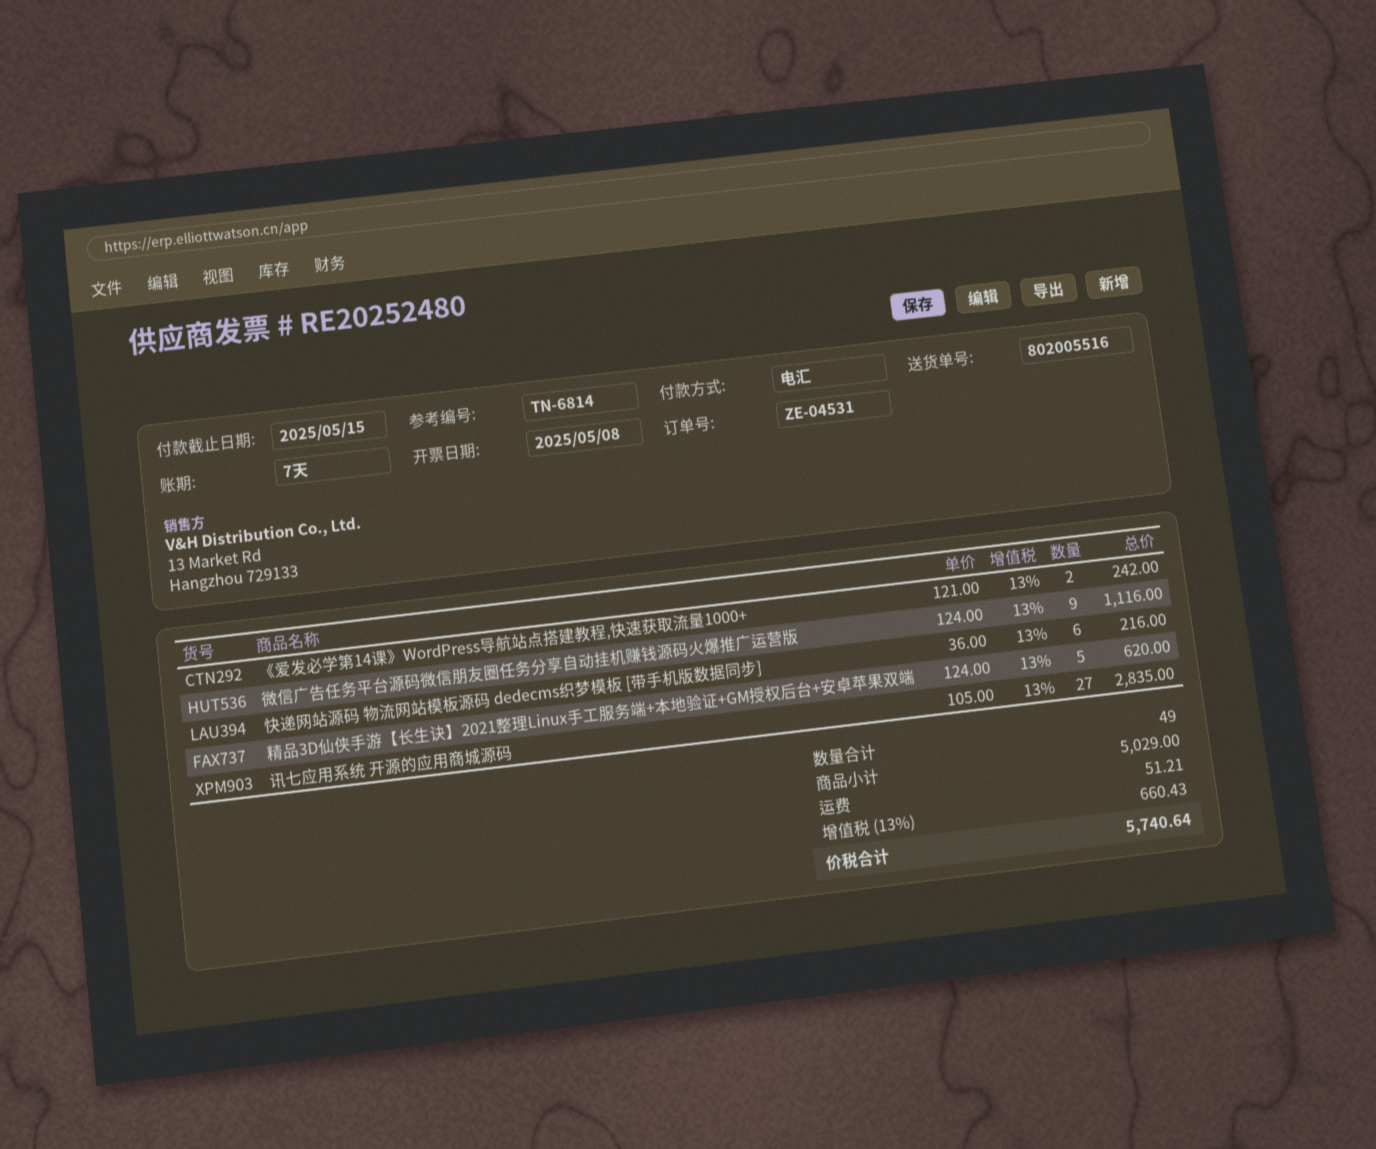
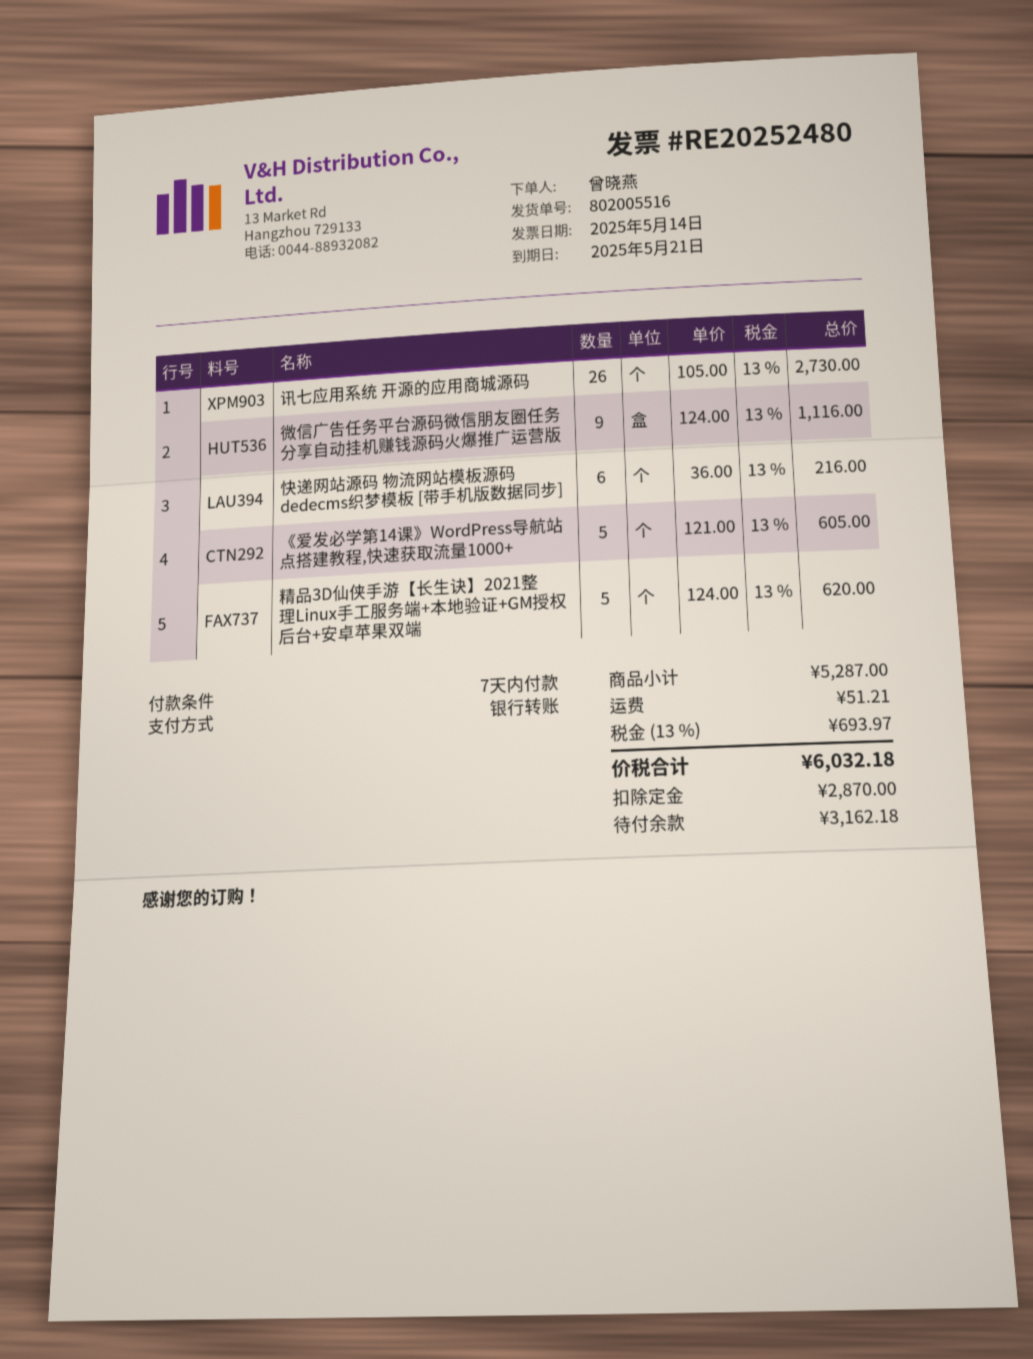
invoice date: 2025-05-08 -> 2025-05-14
due date: 2025-05-15 -> 2025-05-21
《爱发必学第14课》WordPress导航站点搭建教程,快速获取流量1000+: 2 x 121.00 = 242.00 -> 5 x 121.00 = 605.00
讯七应用系统 开源的应用商城源码: 27 x 105.00 = 2835.00 -> 26 x 105.00 = 2730.00
subtotal: 5029.00 -> 5287.00
tax: 13% = 660.43 -> 13% = 693.97
total: 5740.64 -> 6032.18

